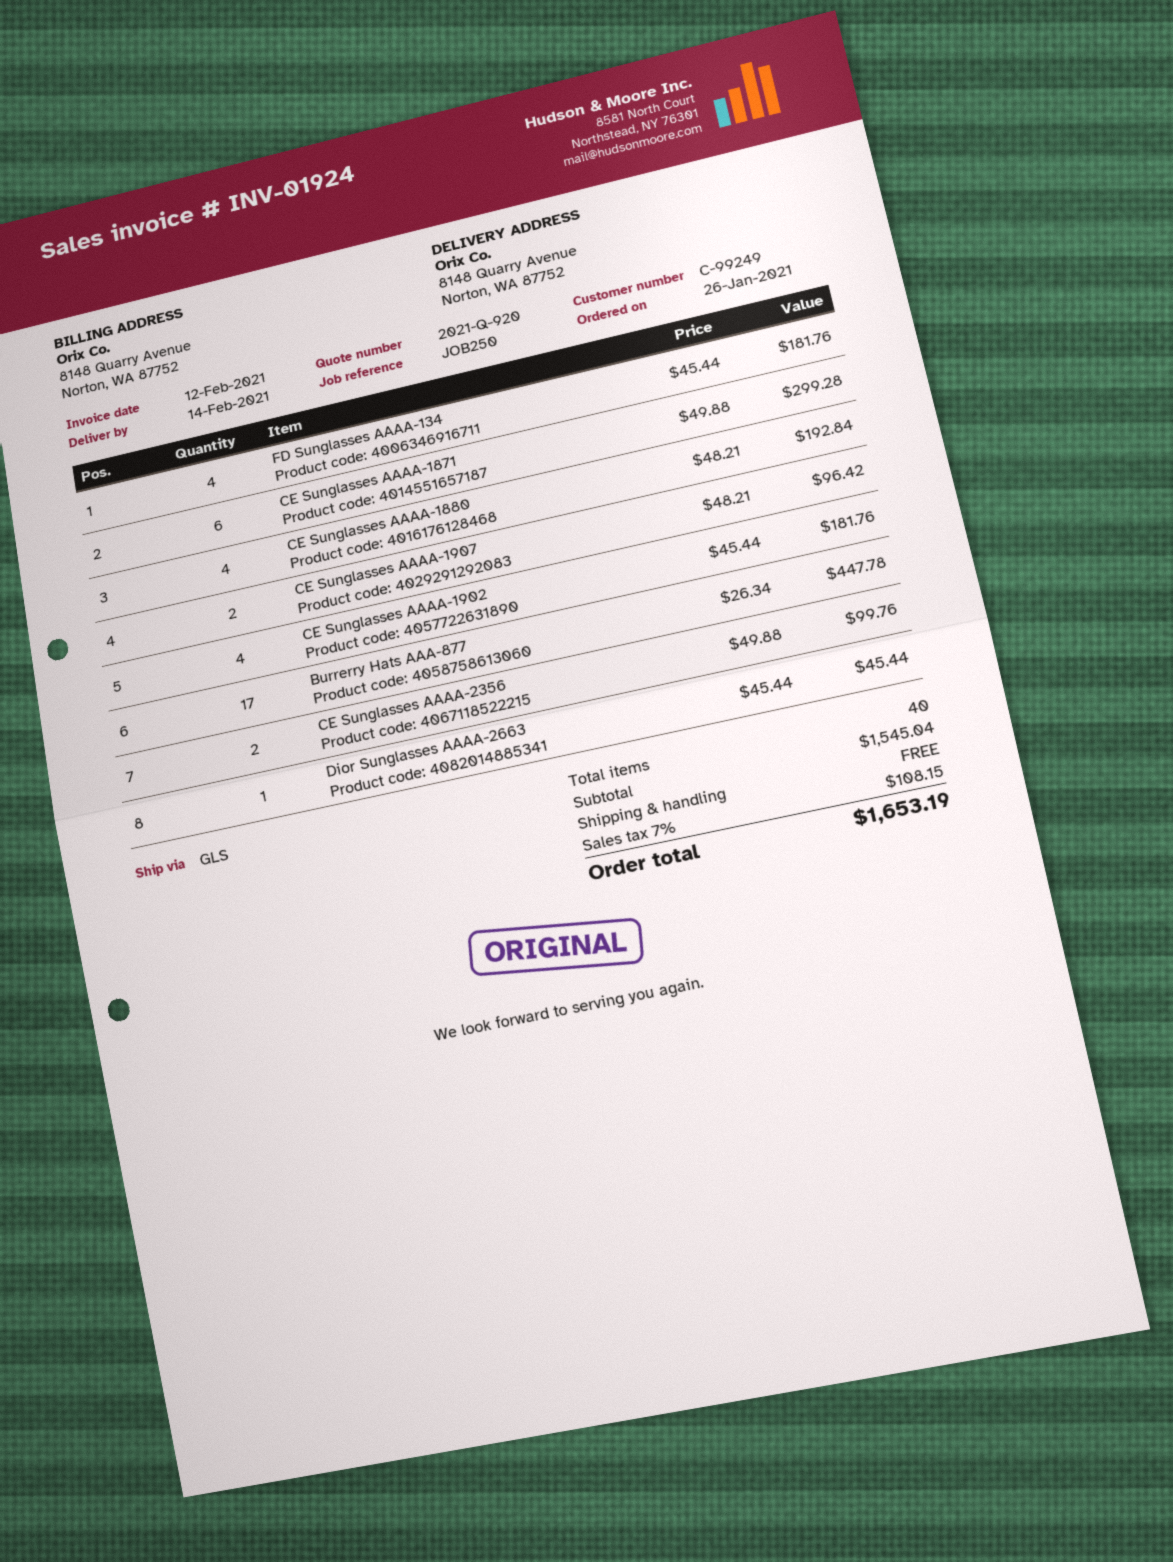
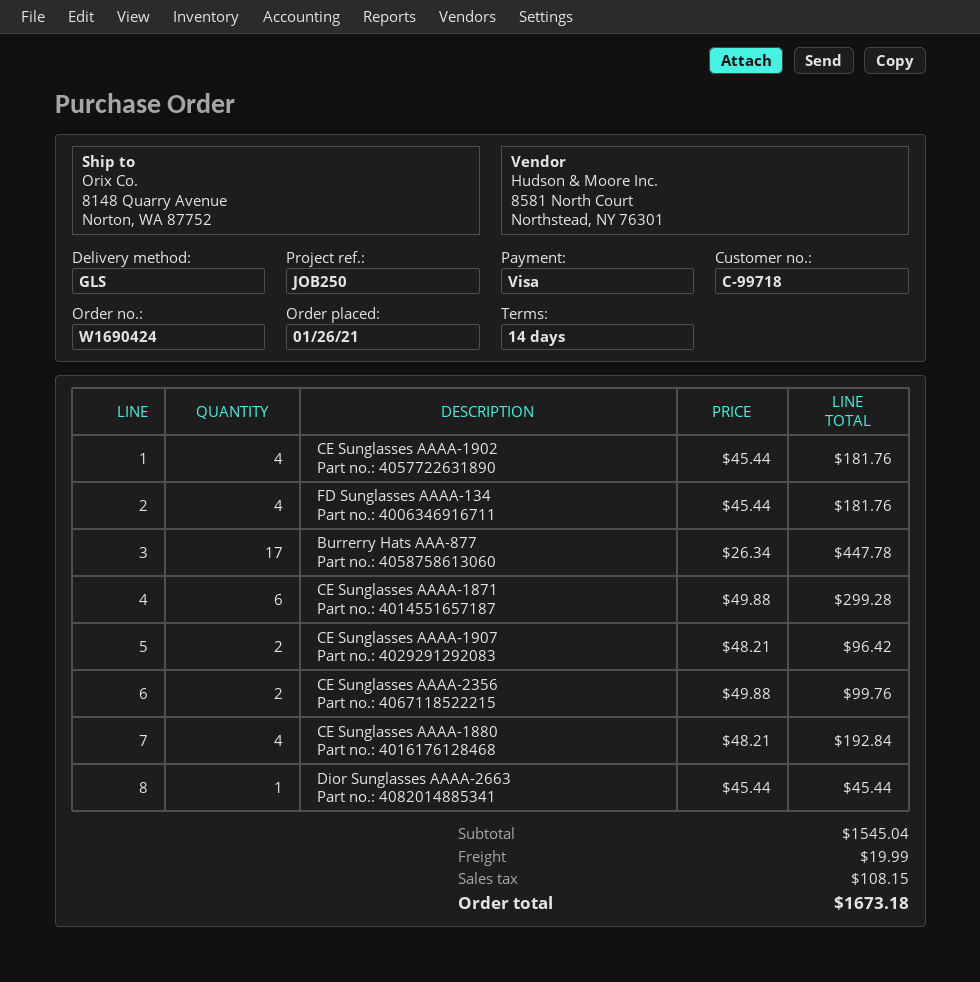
customer number: C-99249 -> C-99718
shipping: 0.00 -> 19.99
total: 1653.19 -> 1673.18

